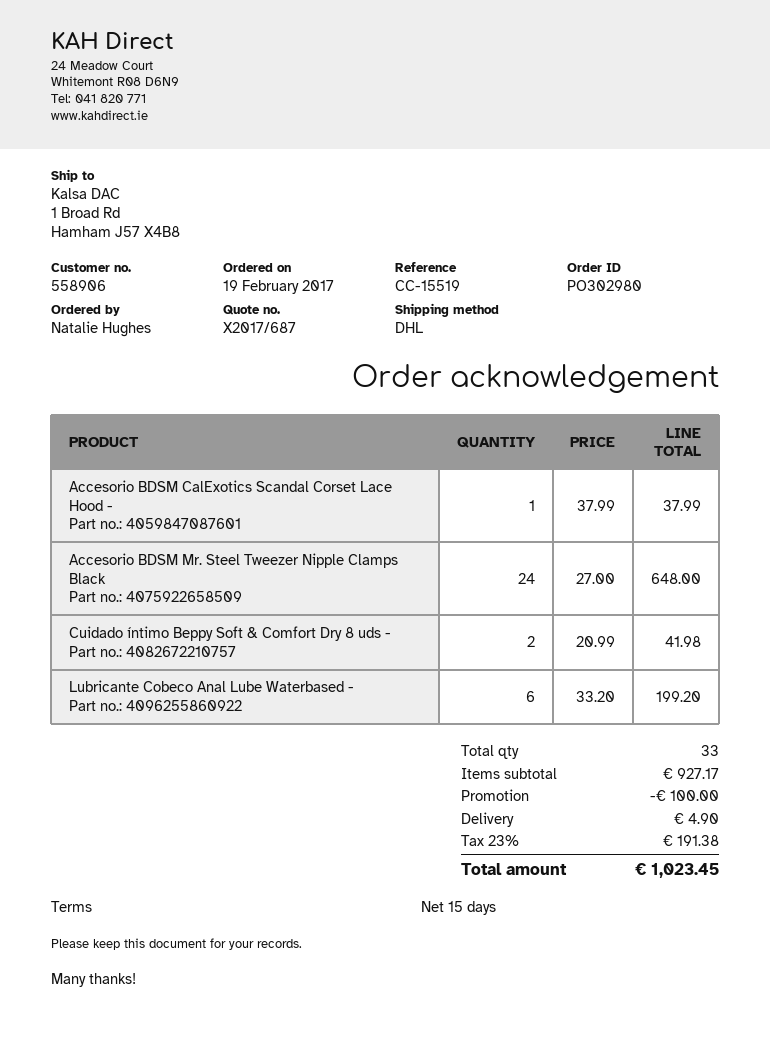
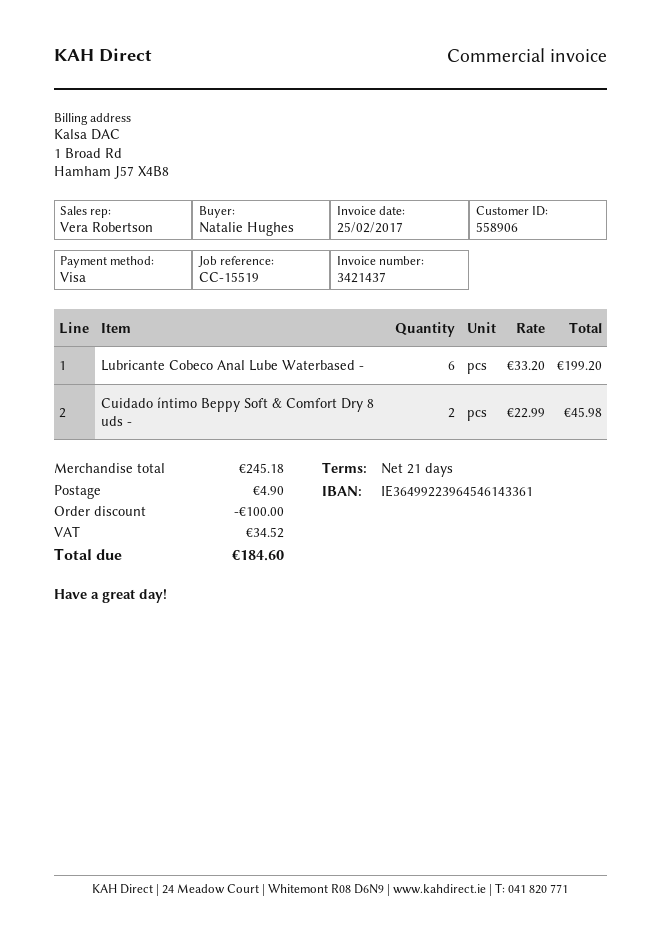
payment terms: 15 days -> 21 days
Accesorio BDSM CalExotics Scandal Corset Lace Hood -: 1 x 37.99 = 37.99 -> none
Accesorio BDSM Mr. Steel Tweezer Nipple Clamps Black: 24 x 27.00 = 648.00 -> none
Cuidado íntimo Beppy Soft & Comfort Dry 8 uds -: 2 x 20.99 = 41.98 -> 2 x 22.99 = 45.98
subtotal: 927.17 -> 245.18
tax: 191.38 -> 34.52
total: 1023.45 -> 184.60

